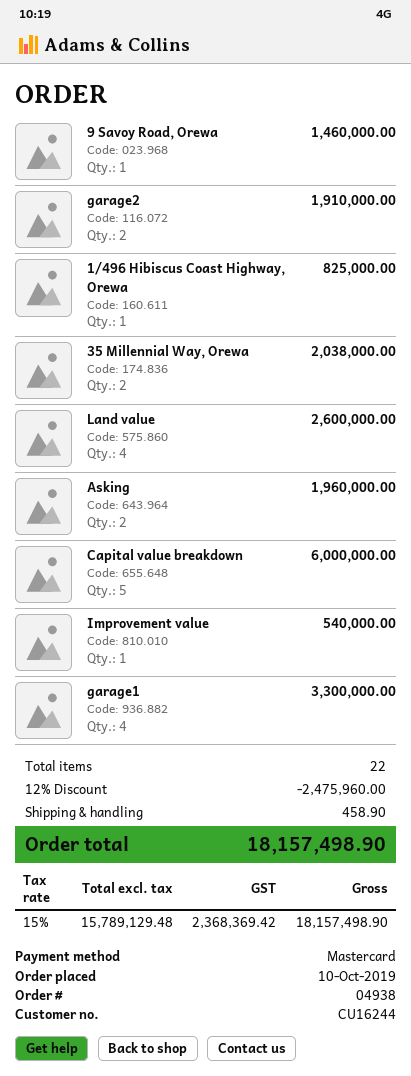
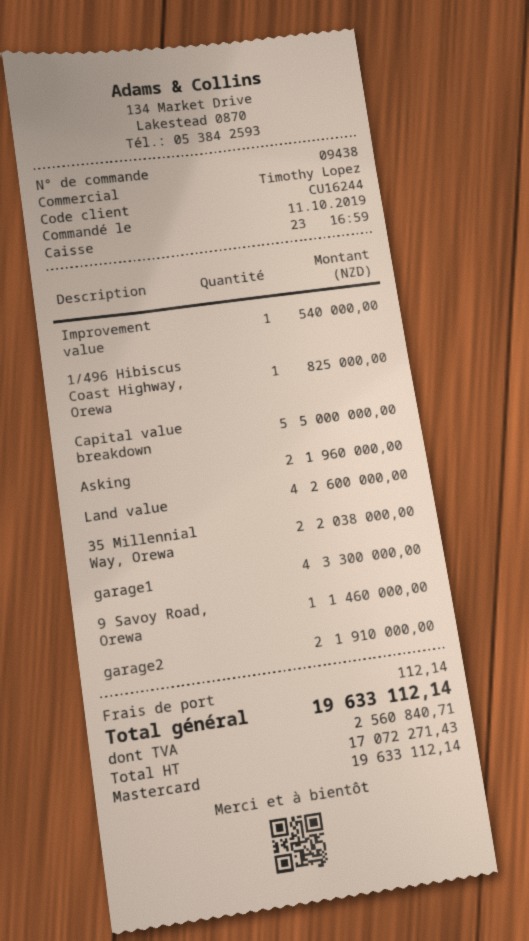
order number: 04938 -> 09438
order date: 2019-10-10 -> 2019-10-11
Capital value breakdown: 5 for 6000000.00 -> 5 for 5000000.00
discount: 12% = 2475960.00 -> none
shipping: 458.90 -> 112.14
net: 15789129.48 -> 17072271.43
tax: 2368369.42 -> 2560840.71
total: 18157498.90 -> 19633112.14

